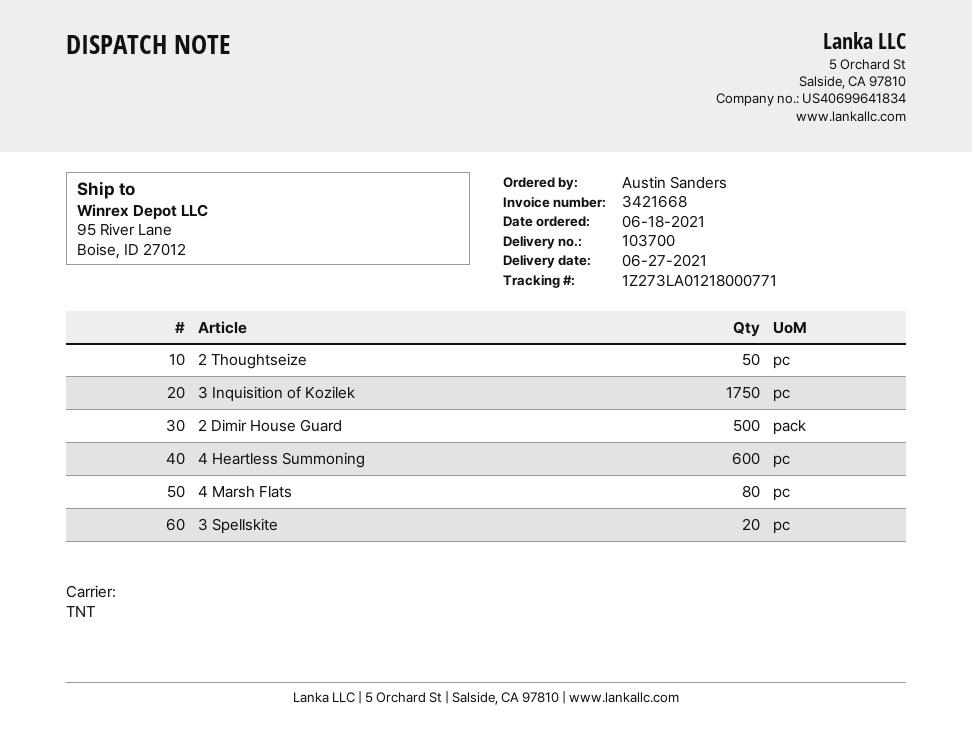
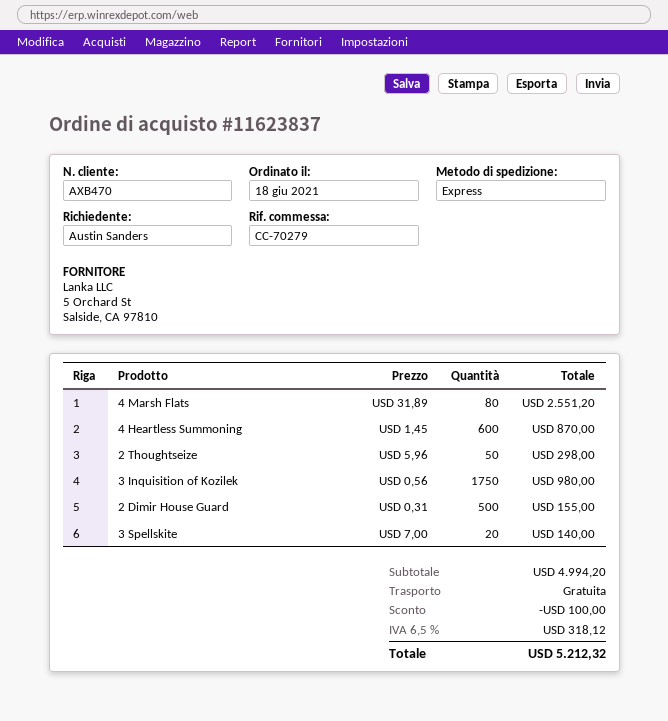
shipping method: TNT -> express

